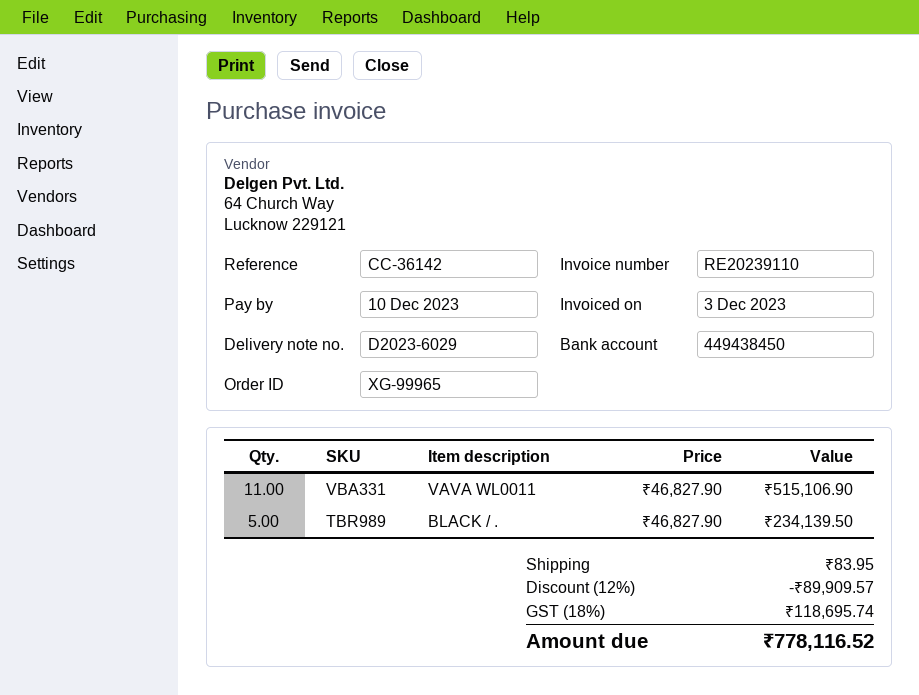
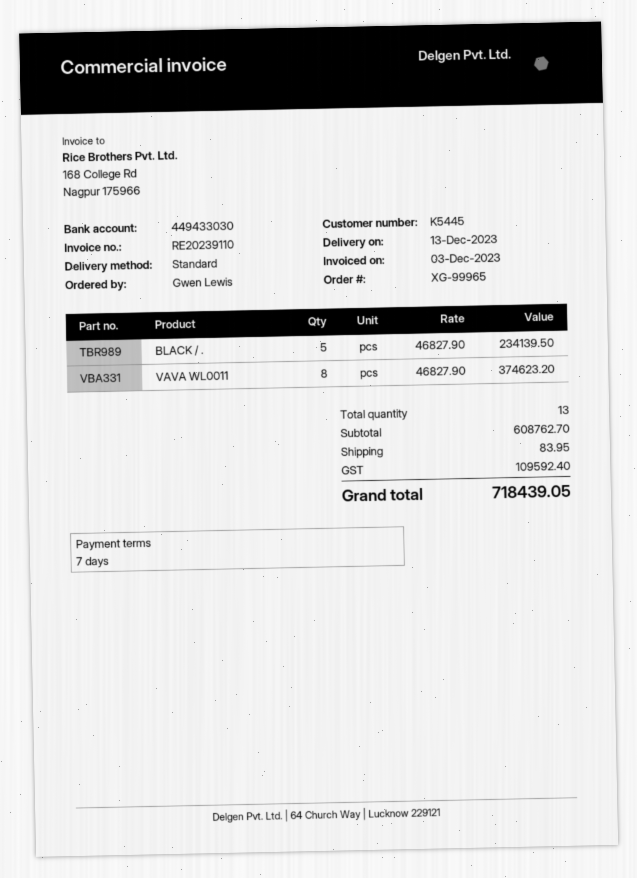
bank account: 449438450 -> 449433030
VAVA WL0011: 11 x 46827.90 = 515106.90 -> 8 x 46827.90 = 374623.20
discount: 12% = 89909.57 -> none
tax: 118695.74 -> 109592.40
total: 778116.52 -> 718439.05

